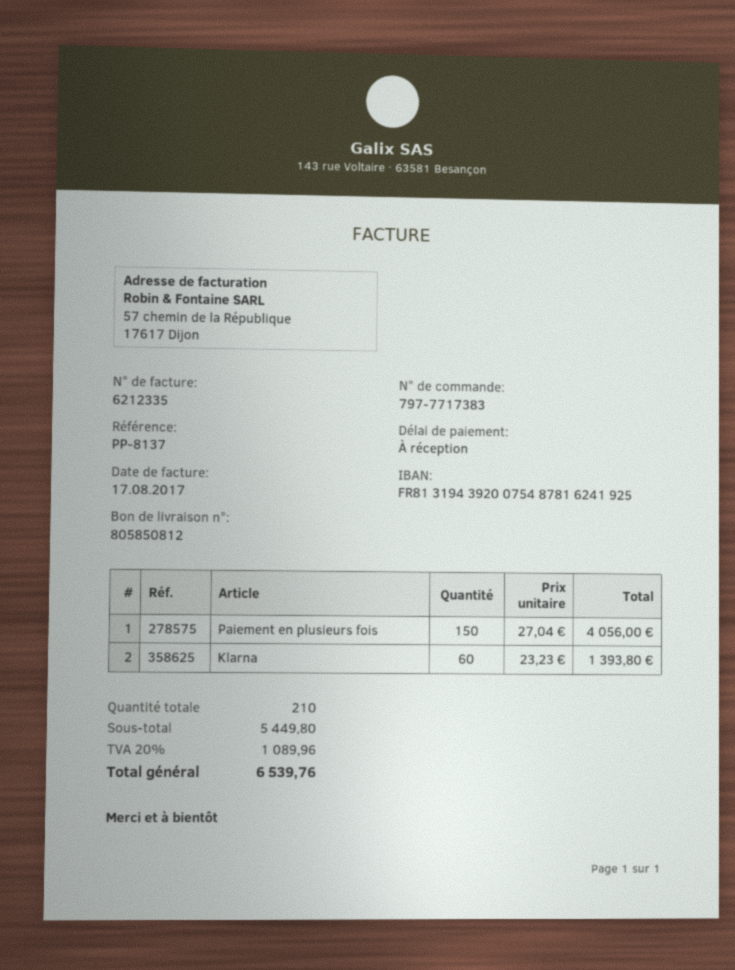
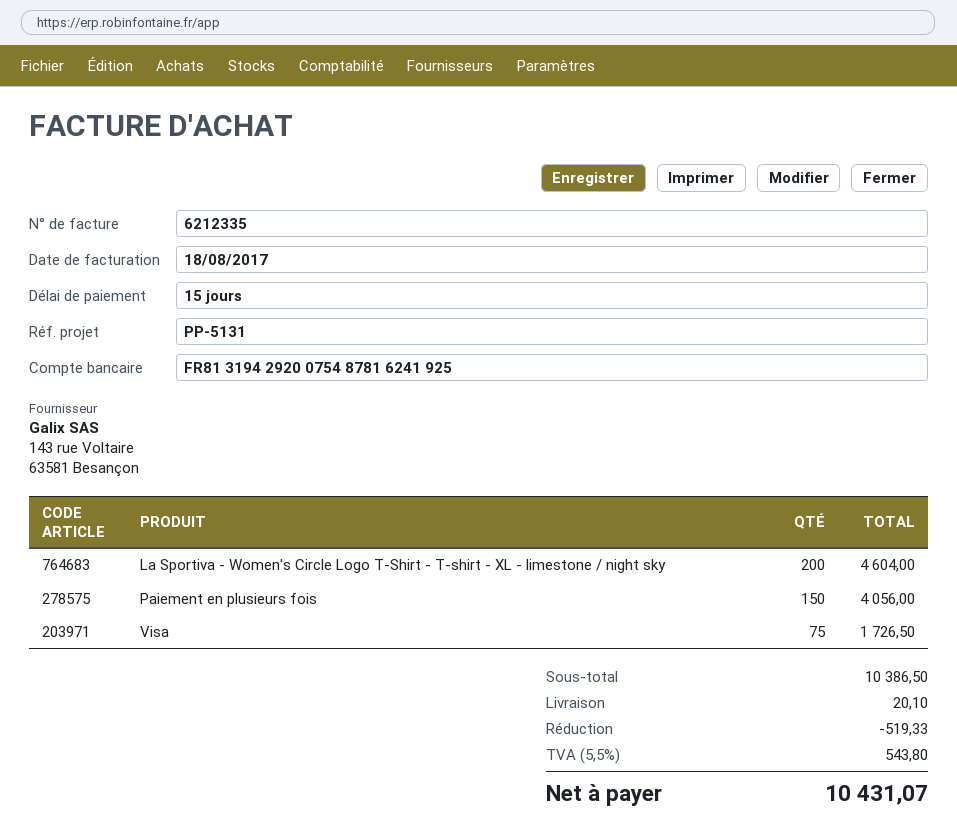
invoice date: 2017-08-17 -> 2017-08-18
payment terms: on receipt -> 15 days
reference: PP-8137 -> PP-5131
bank account: FR8131943920075487816241925 -> FR8131942920075487816241925
Klarna: 60 for 1393.80 -> none
La Sportiva - Women's Circle Logo T-Shirt - T-shirt - XL - limestone / night sky: none -> 200 for 4604.00
Visa: none -> 75 for 1726.50
subtotal: 5449.80 -> 10386.50
discount: none -> 519.33
shipping: none -> 20.10
tax: 20% = 1089.96 -> 5.5% = 543.80
total: 6539.76 -> 10431.07

